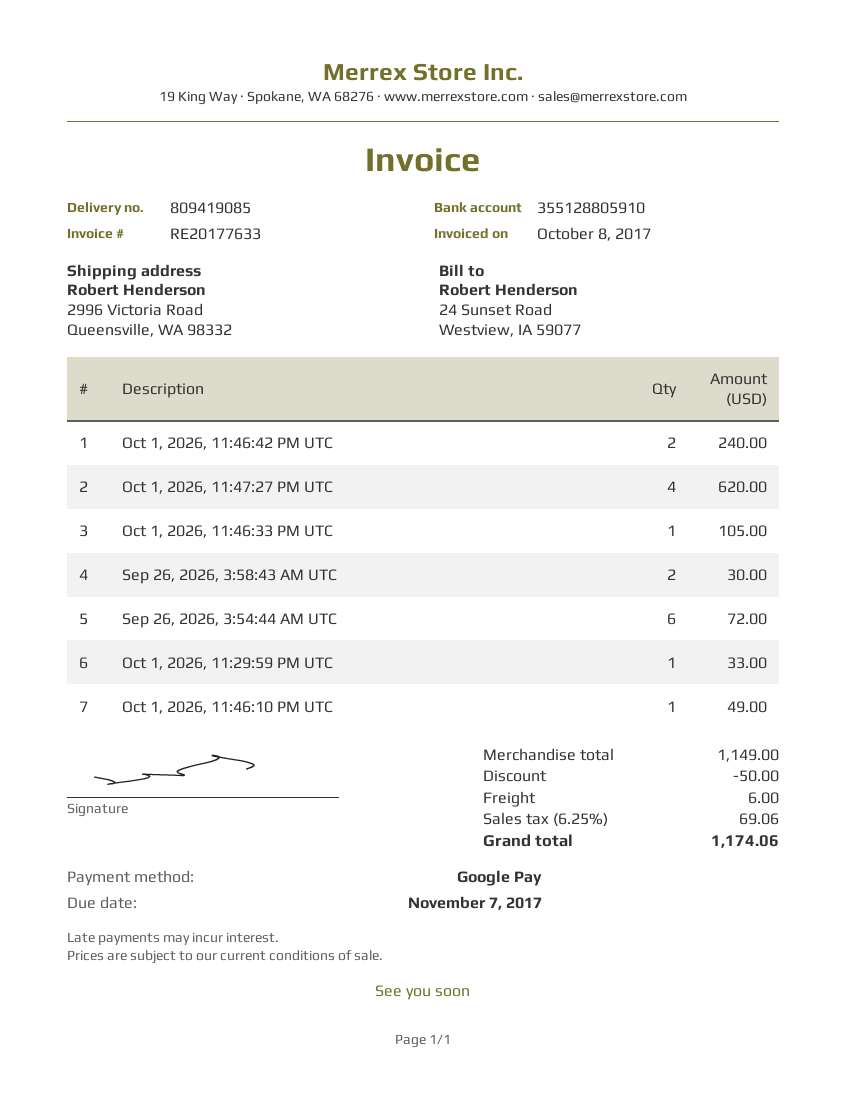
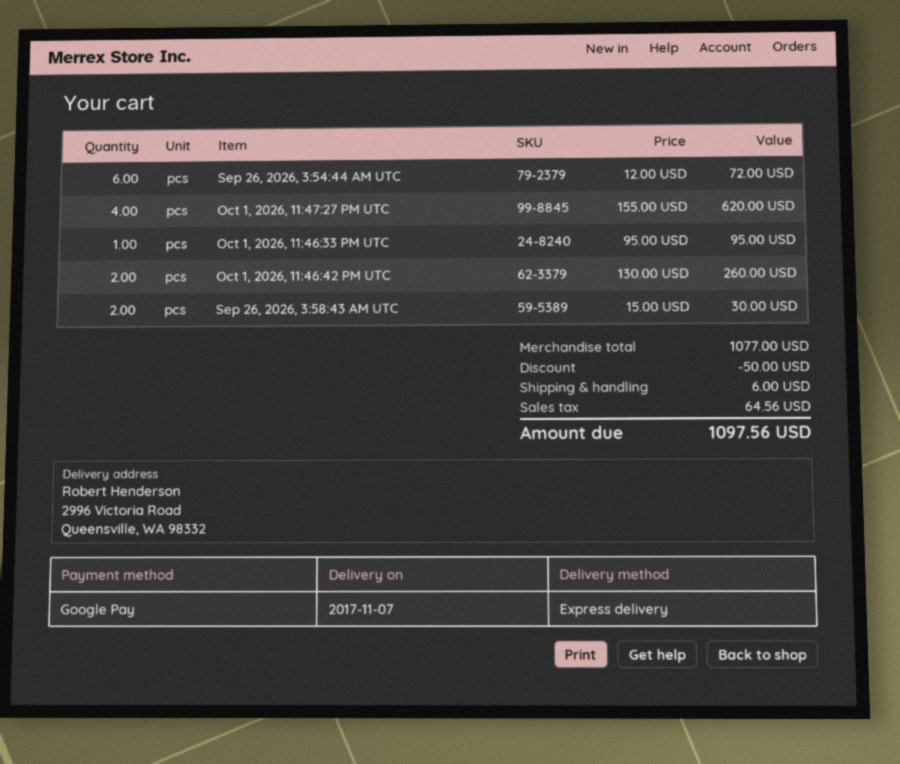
Oct 1, 2026, 11:46:42 PM UTC: 2 for 240.00 -> 2 for 260.00
Oct 1, 2026, 11:46:33 PM UTC: 1 for 105.00 -> 1 for 95.00
Oct 1, 2026, 11:29:59 PM UTC: 1 for 33.00 -> none
Oct 1, 2026, 11:46:10 PM UTC: 1 for 49.00 -> none
subtotal: 1149.00 -> 1077.00
tax: 69.06 -> 64.56
total: 1174.06 -> 1097.56

